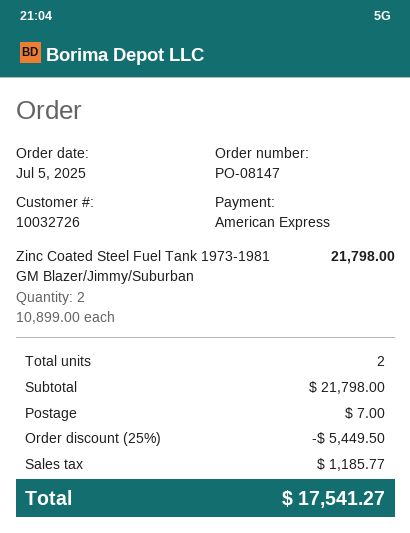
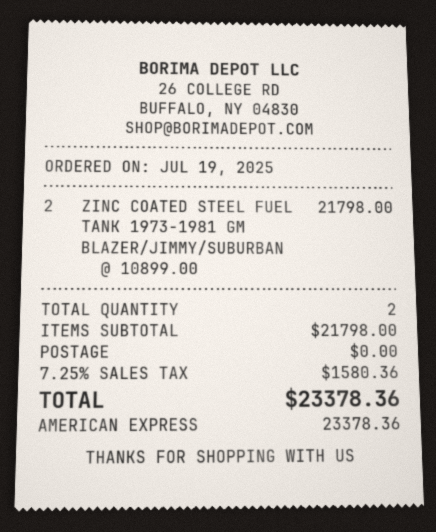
order date: 2025-07-05 -> 2025-07-19
discount: 25% = 5449.50 -> none
shipping: 7.00 -> 0.00
tax: 1185.77 -> 1580.36
total: 17541.27 -> 23378.36

